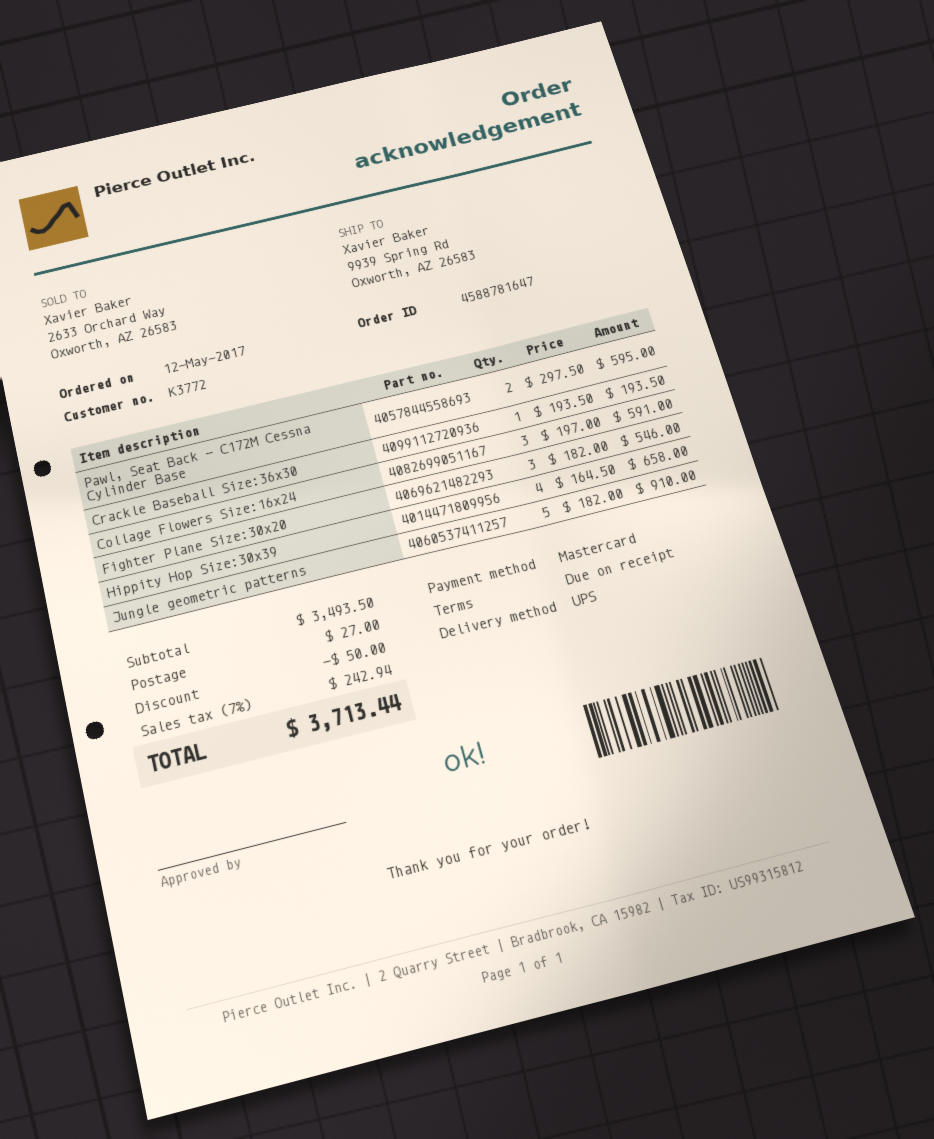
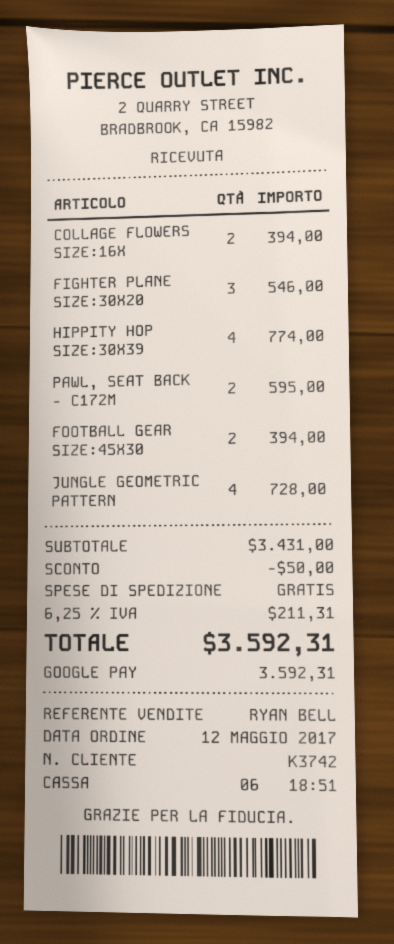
customer number: K3772 -> K3742
payment method: Mastercard -> Google Pay
Crackle Baseball Size:36x30: 1 for 193.50 -> none
Collage Flowers Size:16x24: 3 for 591.00 -> 2 for 394.00
Hippity Hop Size:30x39: 4 for 658.00 -> 4 for 774.00
Jungle geometric patterns: 5 for 910.00 -> 4 for 728.00
FOOTBALL GEAR SIZE:45X30: none -> 2 for 394.00
subtotal: 3493.50 -> 3431.00
shipping: 27.00 -> 0.00
tax: 7% = 242.94 -> 6.25% = 211.31
total: 3713.44 -> 3592.31

